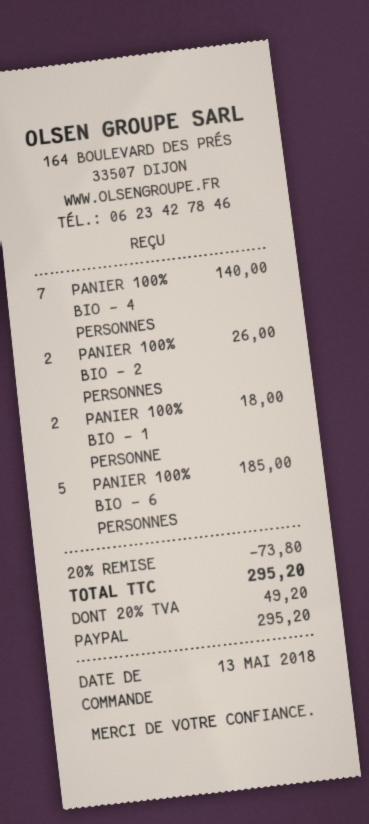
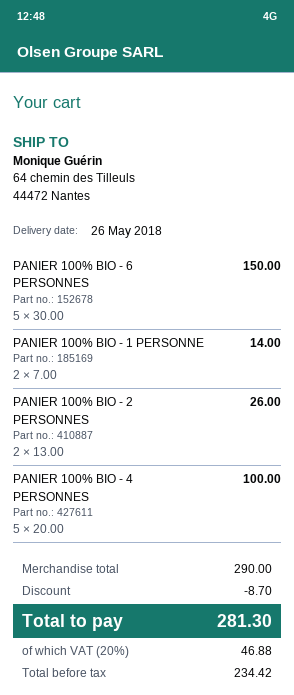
PANIER 100% BIO - 4 PERSONNES: 7 for 140.00 -> 5 for 100.00
PANIER 100% BIO - 1 PERSONNE: 2 for 18.00 -> 2 for 14.00
PANIER 100% BIO - 6 PERSONNES: 5 for 185.00 -> 5 for 150.00
discount: 73.80 -> 8.70
tax: 20% = 49.20 -> 20% = 46.88
total: 295.20 -> 281.30

